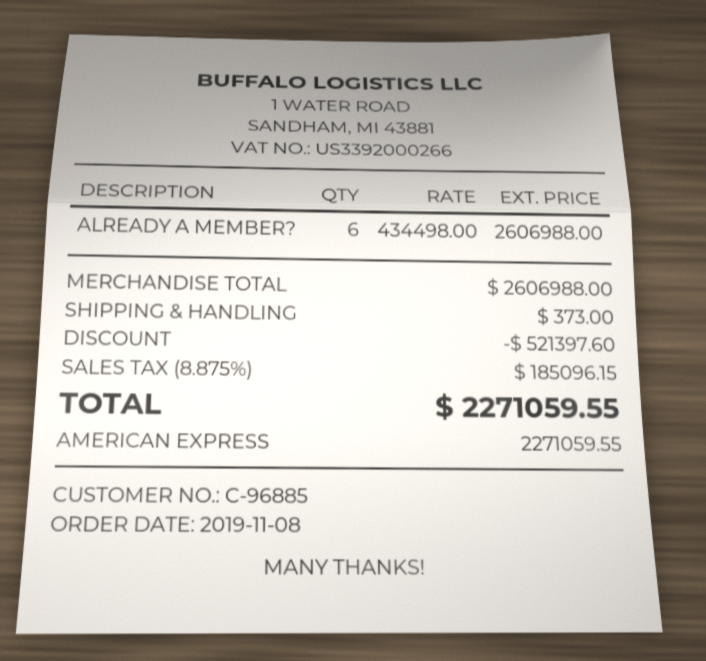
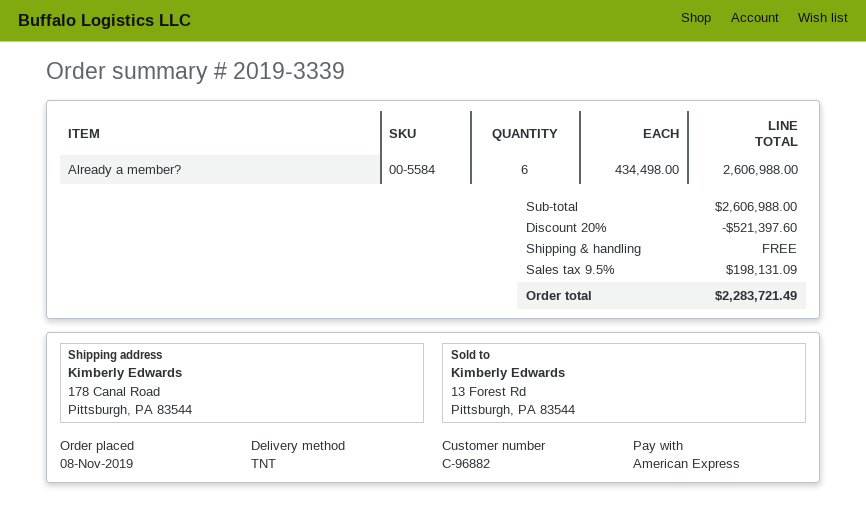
customer number: C-96885 -> C-96882
shipping: 373.00 -> 0.00
tax: 8.875% = 185096.15 -> 9.5% = 198131.09
total: 2271059.55 -> 2283721.49

